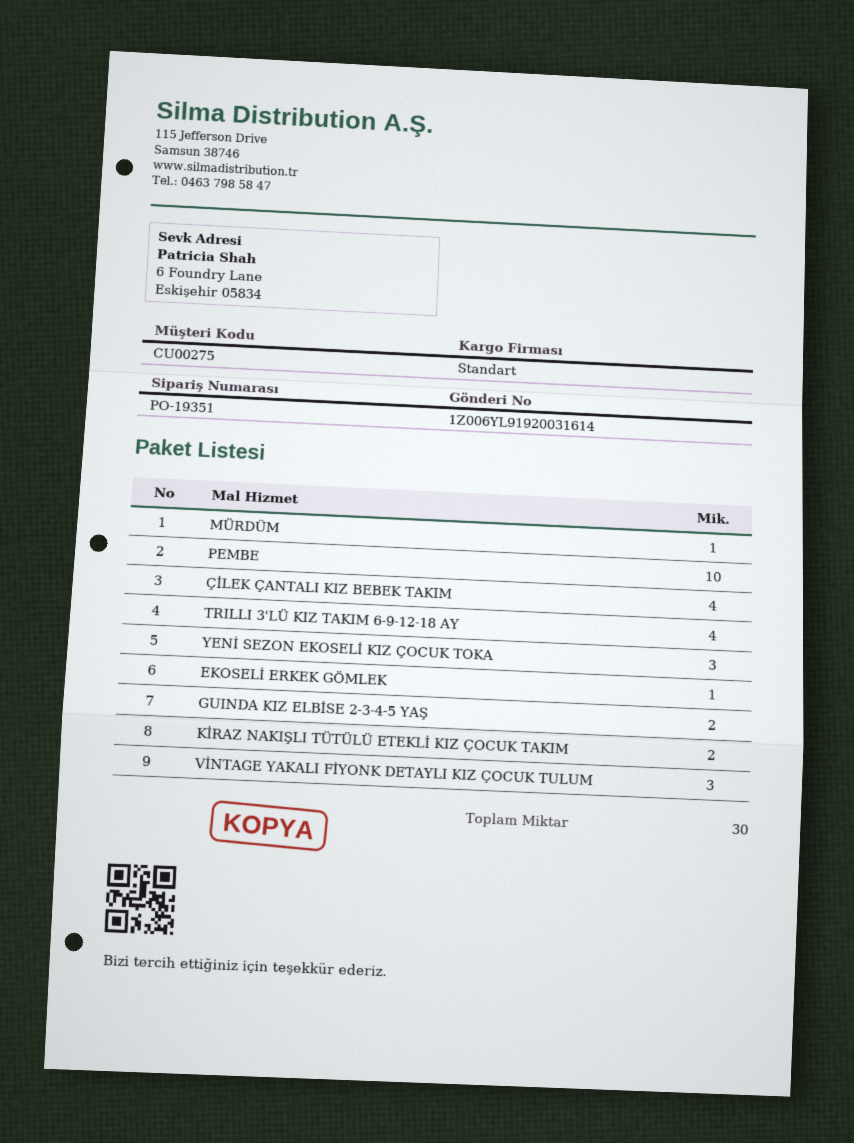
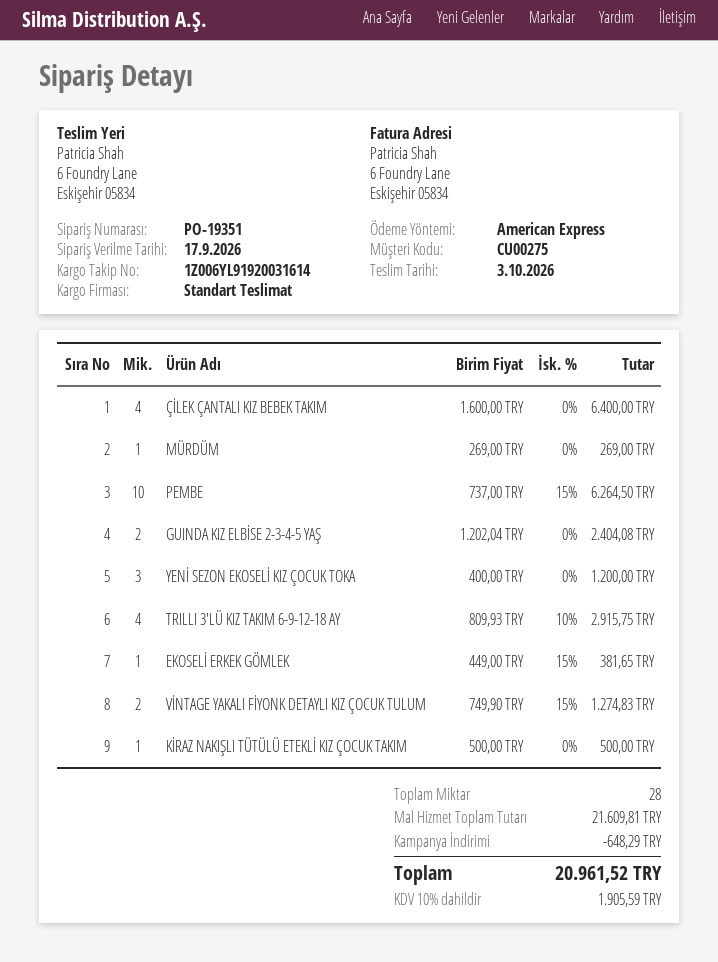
KİRAZ NAKIŞLI TÜTÜLÜ ETEKLİ KIZ ÇOCUK TAKIM: 2 -> 1
VİNTAGE YAKALI FİYONK DETAYLI KIZ ÇOCUK TULUM: 3 -> 2
total quantity: 30 -> 28

